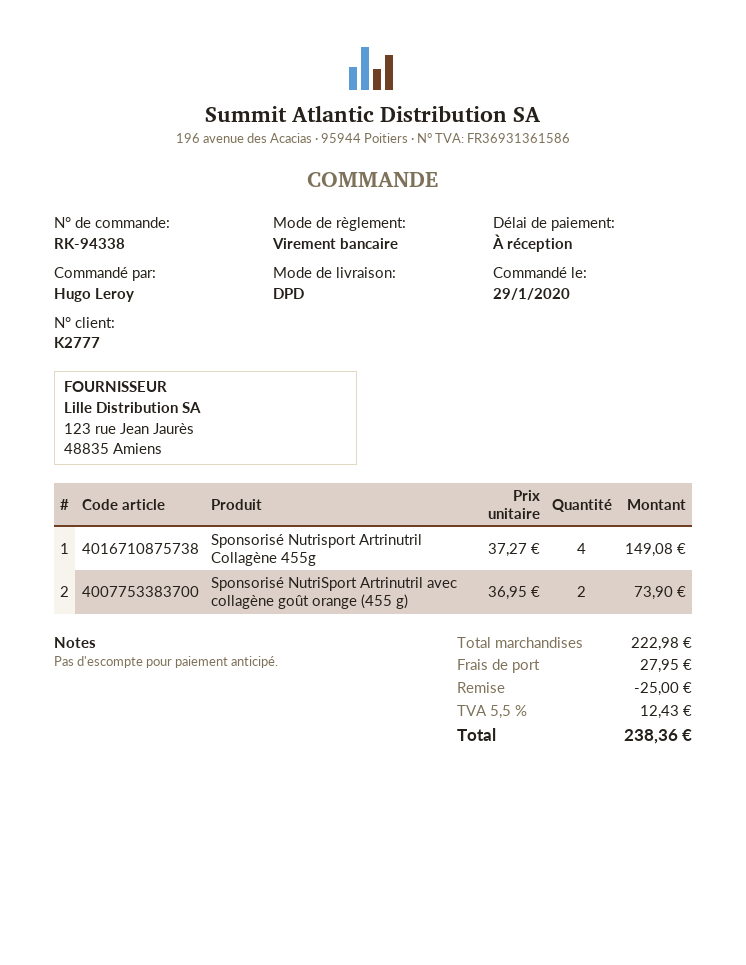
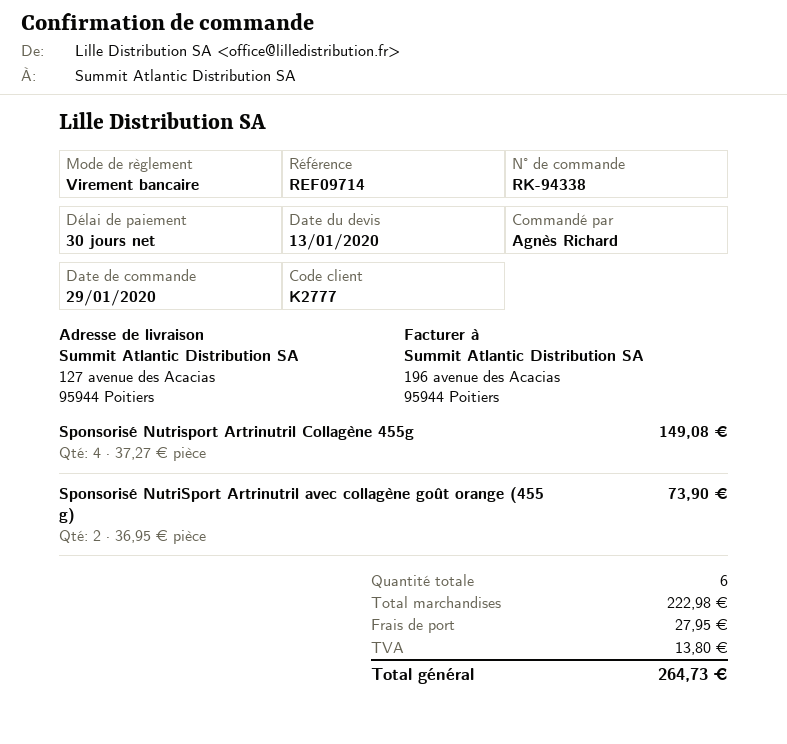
payment terms: on receipt -> 30 days
ordered by: Hugo Leroy -> Agnès Richard
discount: 25.00 -> none
tax: 12.43 -> 13.80
total: 238.36 -> 264.73

